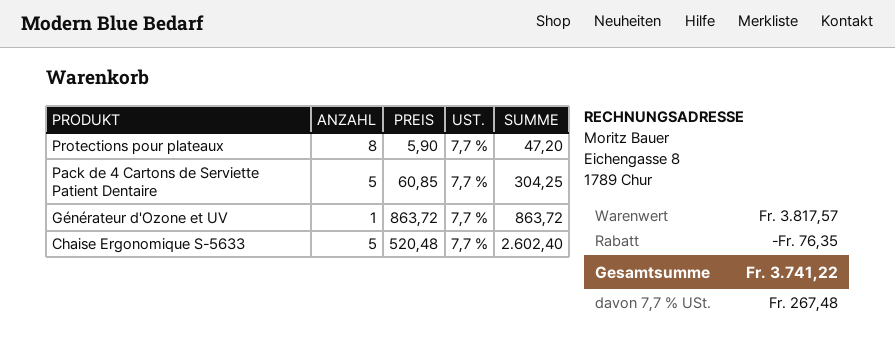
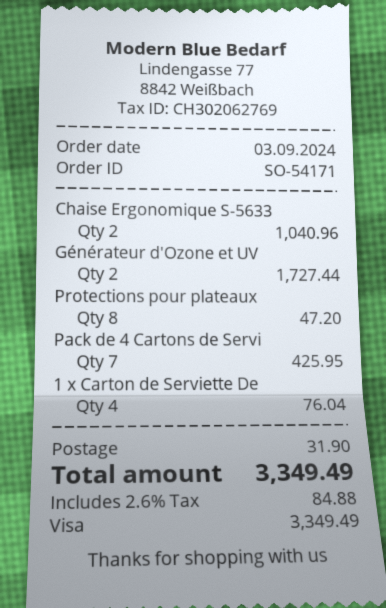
Pack de 4 Cartons de Serviette Patient Dentaire: 5 for 304.25 -> 7 for 425.95
Générateur d'Ozone et UV: 1 for 863.72 -> 2 for 1727.44
Chaise Ergonomique S-5633: 5 for 2602.40 -> 2 for 1040.96
1 x Carton de Serviette De: none -> 4 for 76.04
discount: 76.35 -> none
shipping: none -> 31.90
tax: 7.7% = 267.48 -> 2.6% = 84.88
total: 3741.22 -> 3349.49

